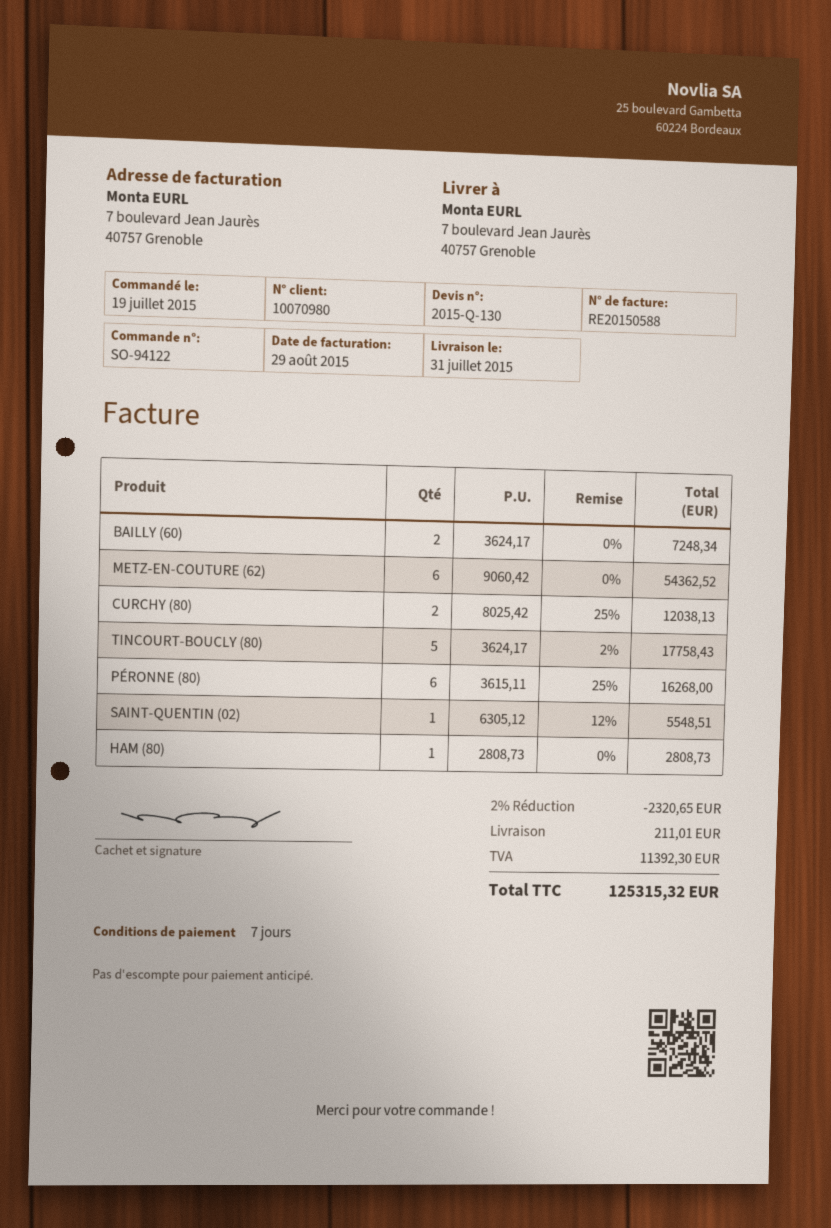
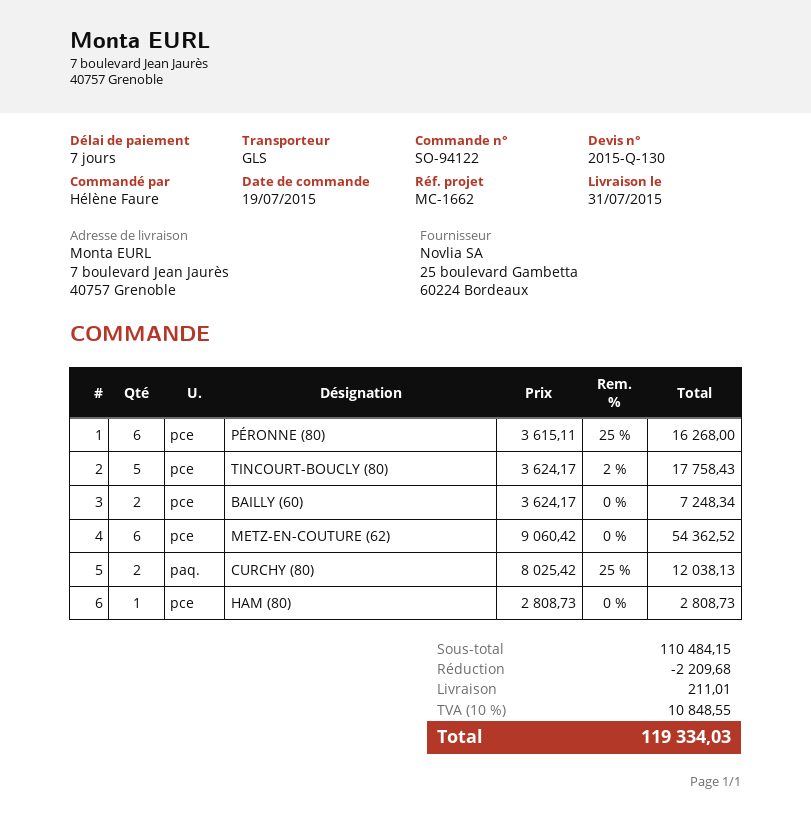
SAINT-QUENTIN (02): 1 x 6305.12 - 12% = 5548.51 -> none
discount: 2320.65 -> 2209.68
tax: 11392.30 -> 10848.55
total: 125315.32 -> 119334.03

